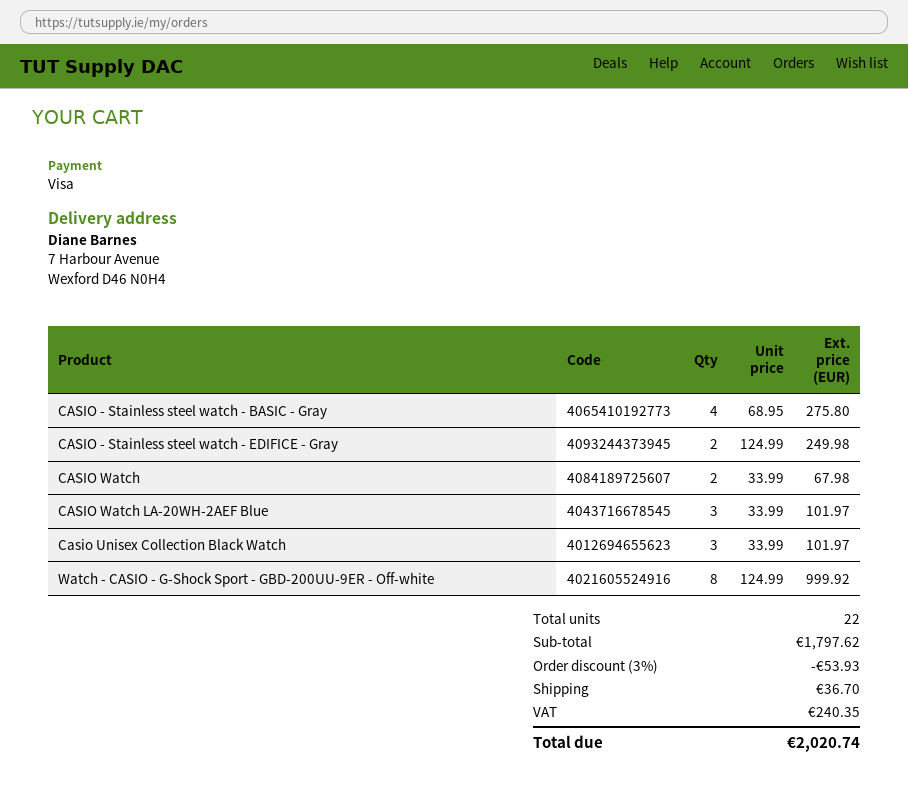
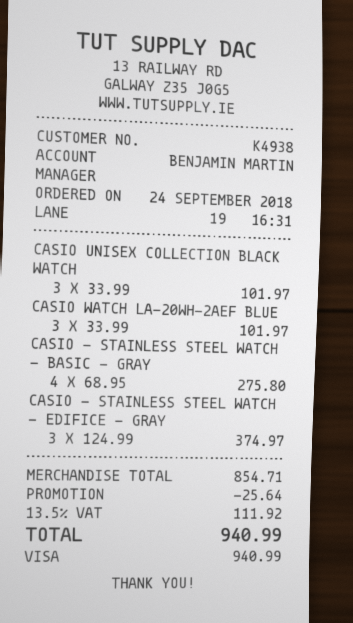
CASIO - Stainless steel watch - EDIFICE - Gray: 2 x 124.99 = 249.98 -> 3 x 124.99 = 374.97
CASIO Watch: 2 x 33.99 = 67.98 -> none
Watch - CASIO - G-Shock Sport - GBD-200UU-9ER - Off-white: 8 x 124.99 = 999.92 -> none
subtotal: 1797.62 -> 854.71
discount: 53.93 -> 25.64
shipping: 36.70 -> none
tax: 240.35 -> 111.92
total: 2020.74 -> 940.99

